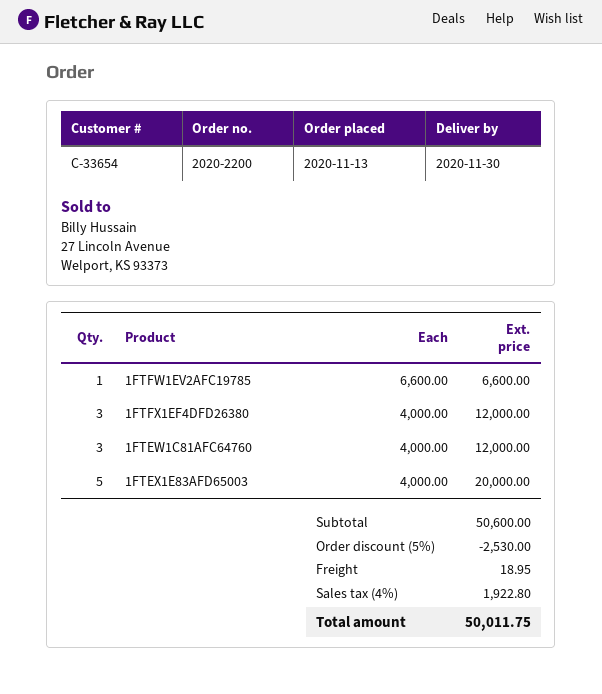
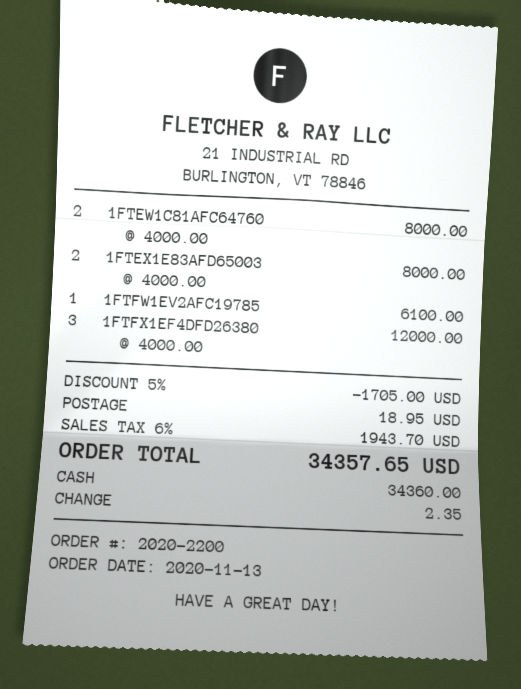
1FTFW1EV2AFC19785: 1 x 6600.00 = 6600.00 -> 1 x 6100.00 = 6100.00
1FTEW1C81AFC64760: 3 x 4000.00 = 12000.00 -> 2 x 4000.00 = 8000.00
1FTEX1E83AFD65003: 5 x 4000.00 = 20000.00 -> 2 x 4000.00 = 8000.00
discount: 5% = 2530.00 -> 5% = 1705.00
tax: 4% = 1922.80 -> 6% = 1943.70
total: 50011.75 -> 34357.65

